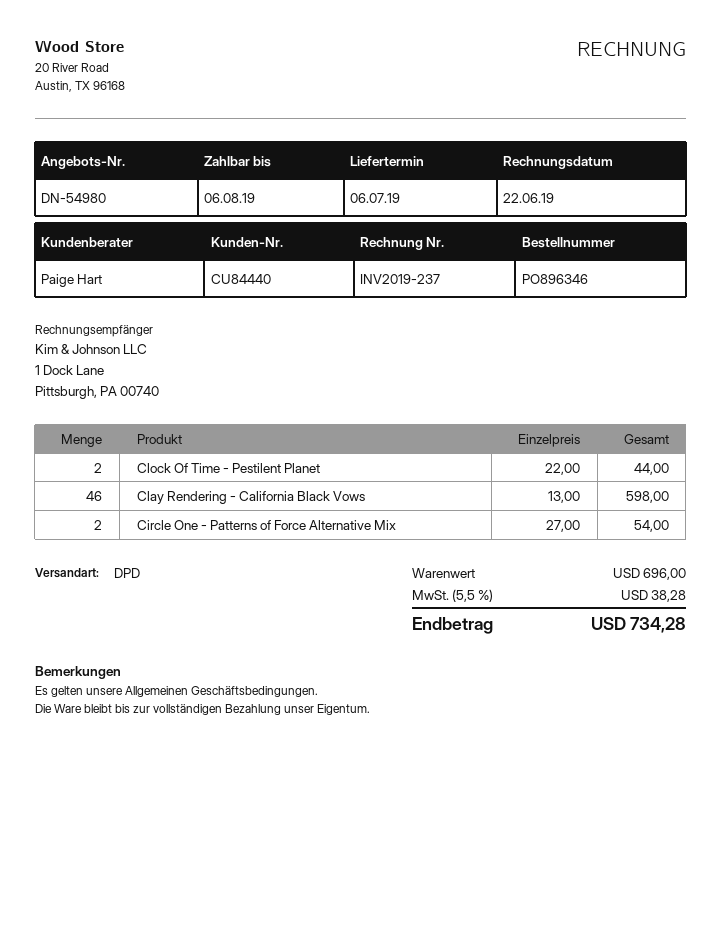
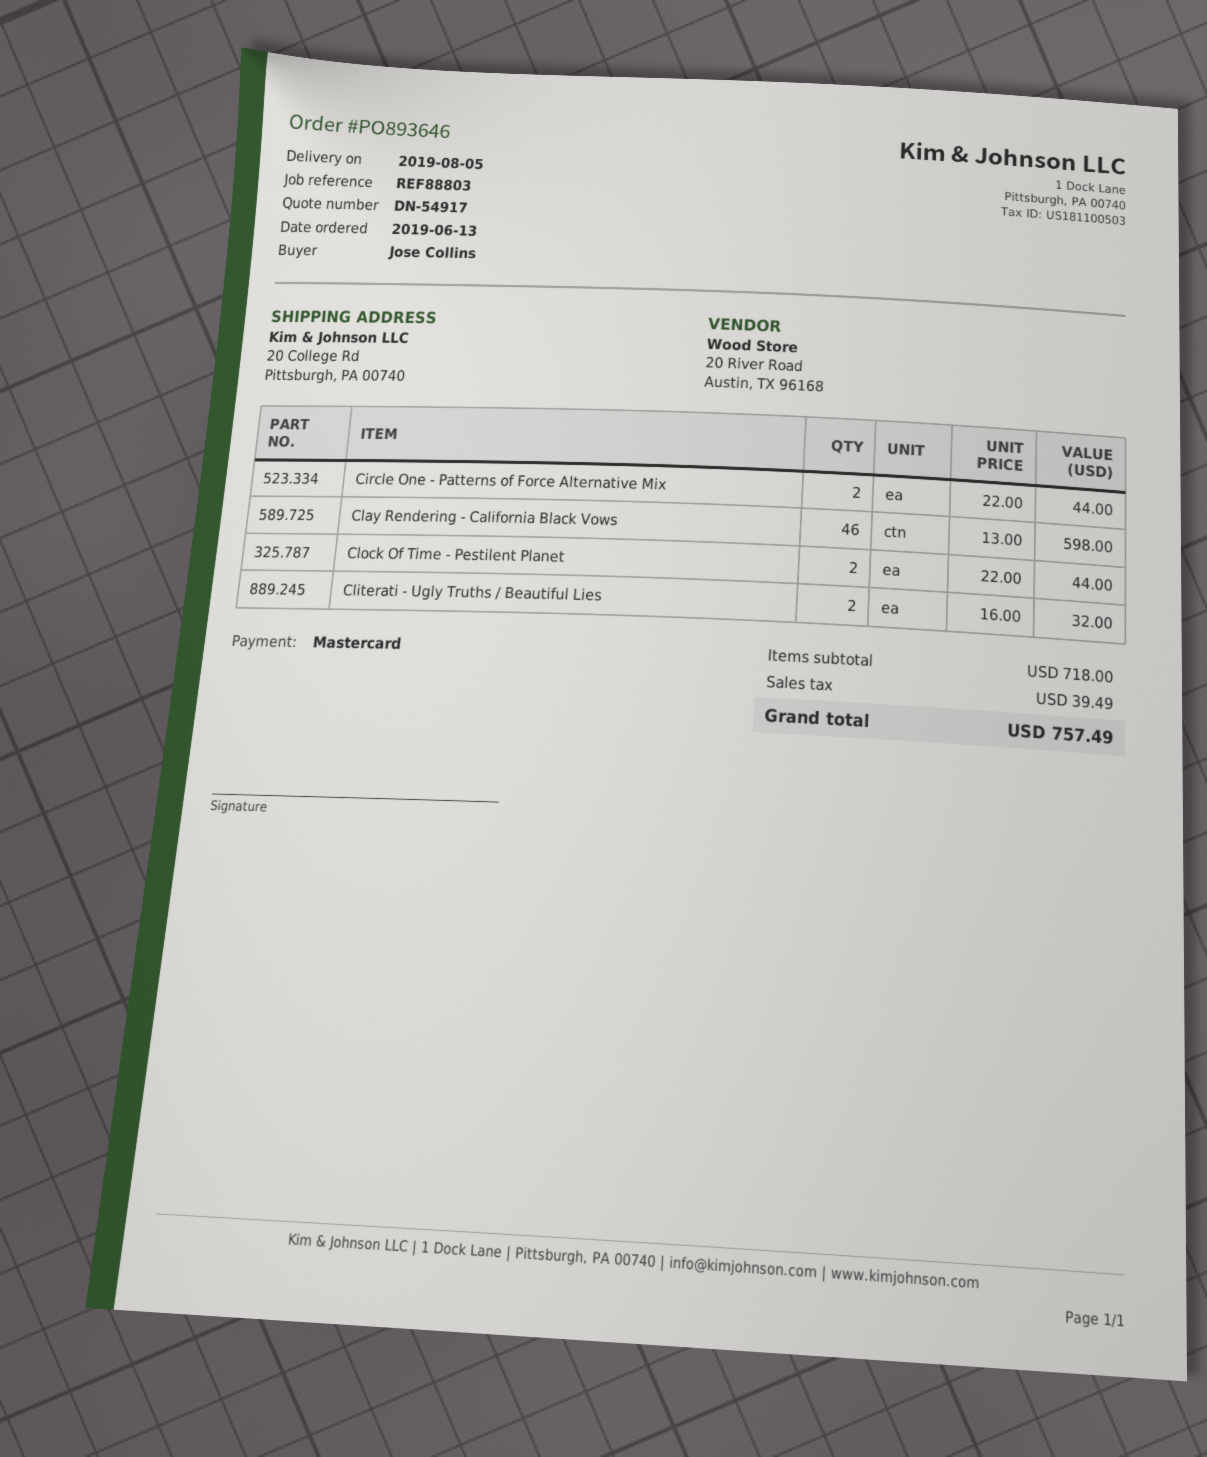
quote number: DN-54980 -> DN-54917
order number: PO896346 -> PO893646
delivery date: 2019-07-06 -> 2019-08-05
Circle One - Patterns of Force Alternative Mix: 2 x 27.00 = 54.00 -> 2 x 22.00 = 44.00
Cliterati - Ugly Truths / Beautiful Lies: none -> 2 x 16.00 = 32.00
subtotal: 696.00 -> 718.00
tax: 38.28 -> 39.49
total: 734.28 -> 757.49

